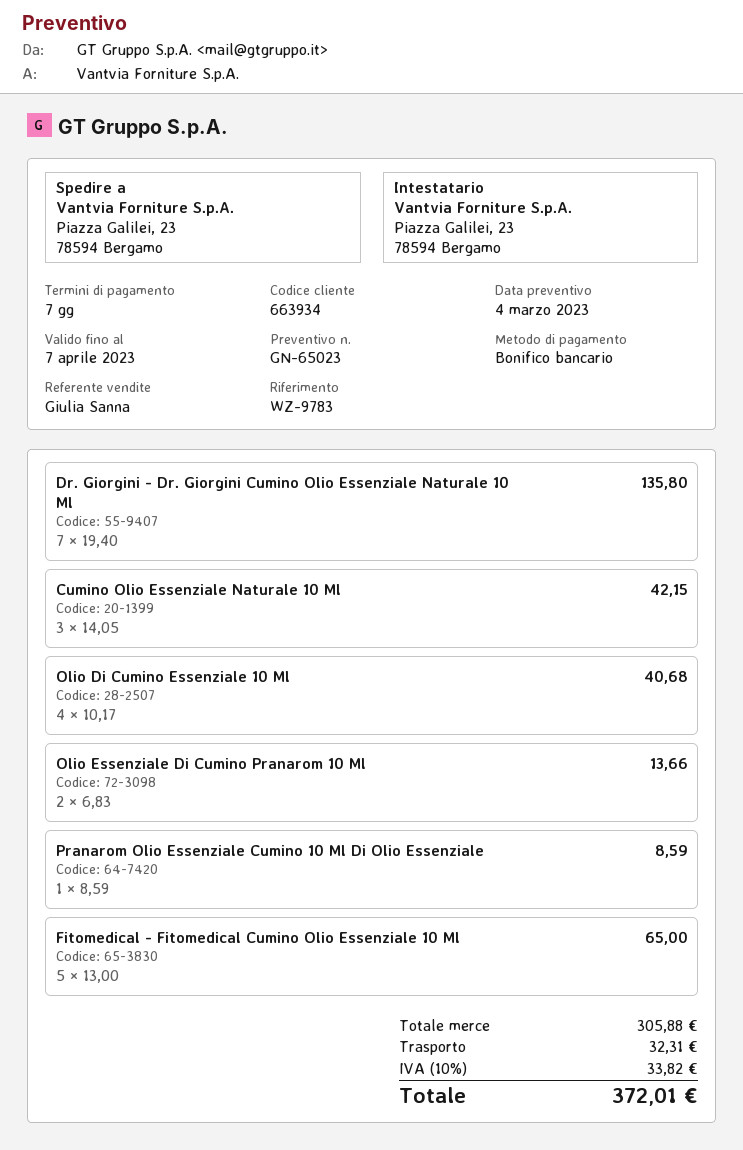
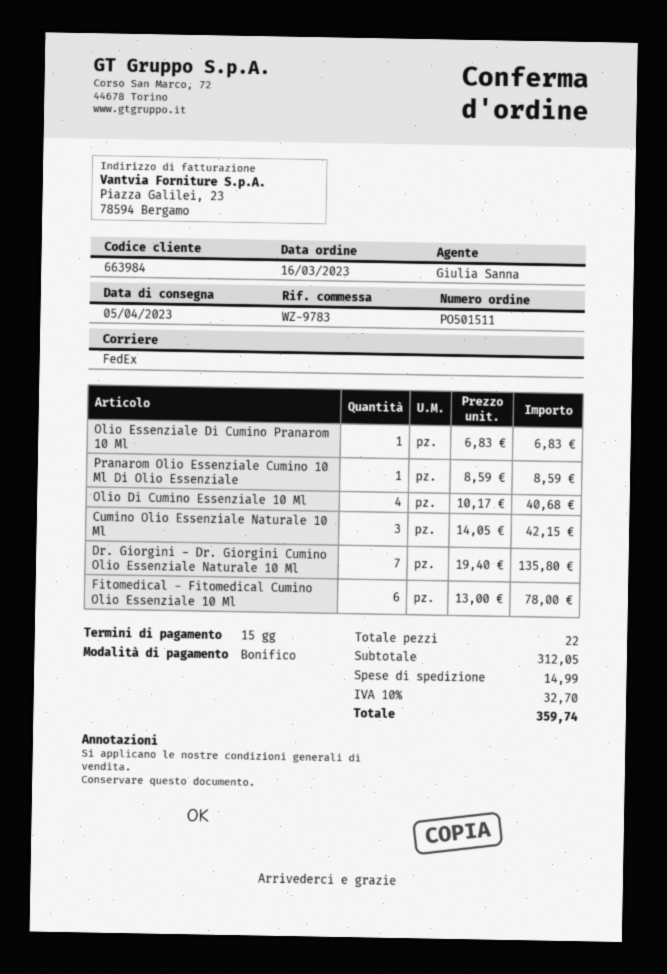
payment terms: 7 days -> 15 days
customer number: 663934 -> 663984
Olio Essenziale Di Cumino Pranarom 10 Ml: 2 x 6.83 = 13.66 -> 1 x 6.83 = 6.83
Fitomedical - Fitomedical Cumino Olio Essenziale 10 Ml: 5 x 13.00 = 65.00 -> 6 x 13.00 = 78.00
subtotal: 305.88 -> 312.05
shipping: 32.31 -> 14.99
tax: 10% = 33.82 -> 10% = 32.70
total: 372.01 -> 359.74

